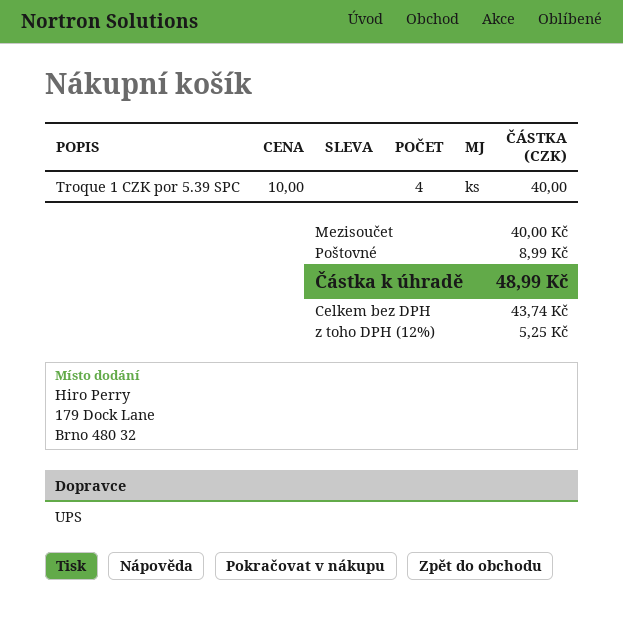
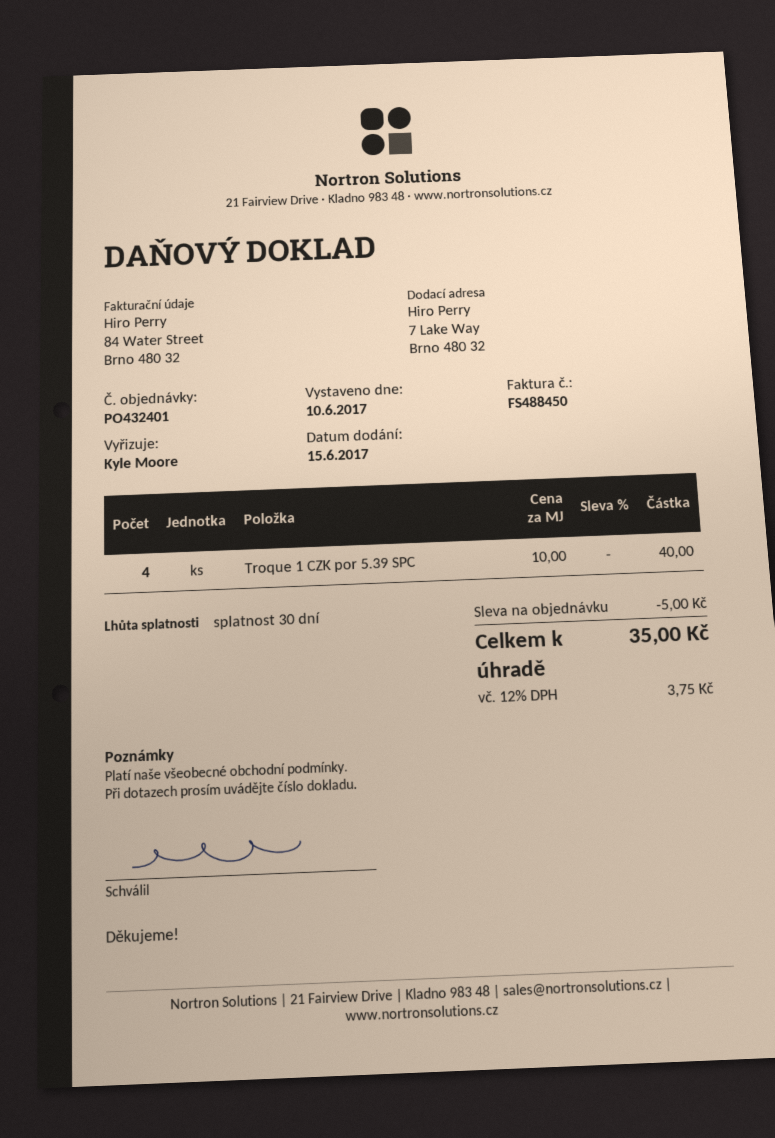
ship to: 179 Dock Lane, Brno 480 32 -> 7 Lake Way, Brno 480 32
discount: none -> 5.00
shipping: 8.99 -> none
tax: 12% = 5.25 -> 12% = 3.75
total: 48.99 -> 35.00

